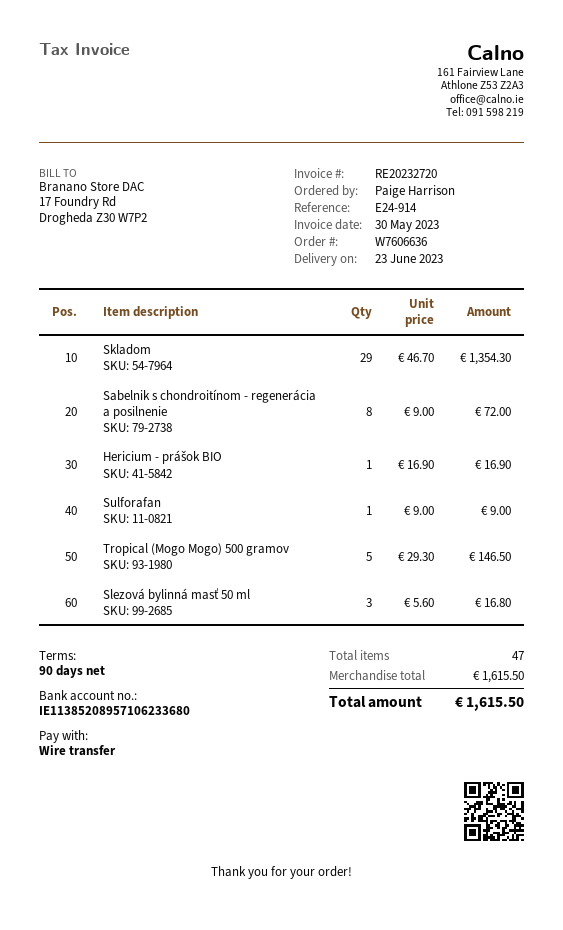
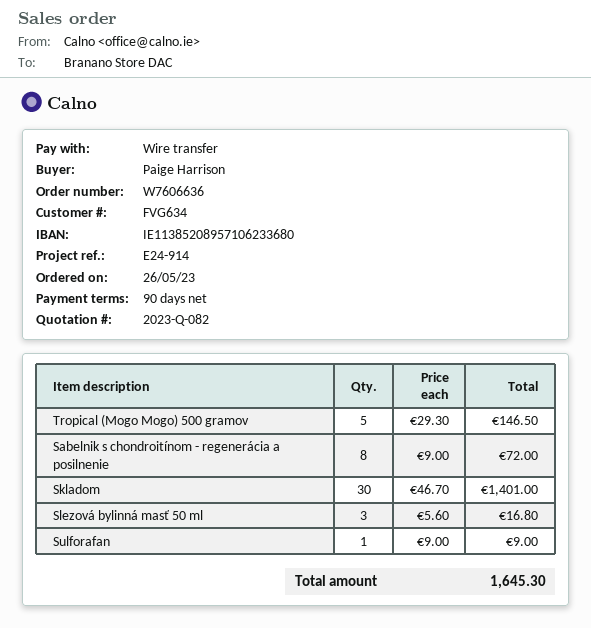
Skladom: 29 x 46.70 = 1354.30 -> 30 x 46.70 = 1401.00
Hericium - prášok BIO: 1 x 16.90 = 16.90 -> none
total: 1615.50 -> 1645.30

